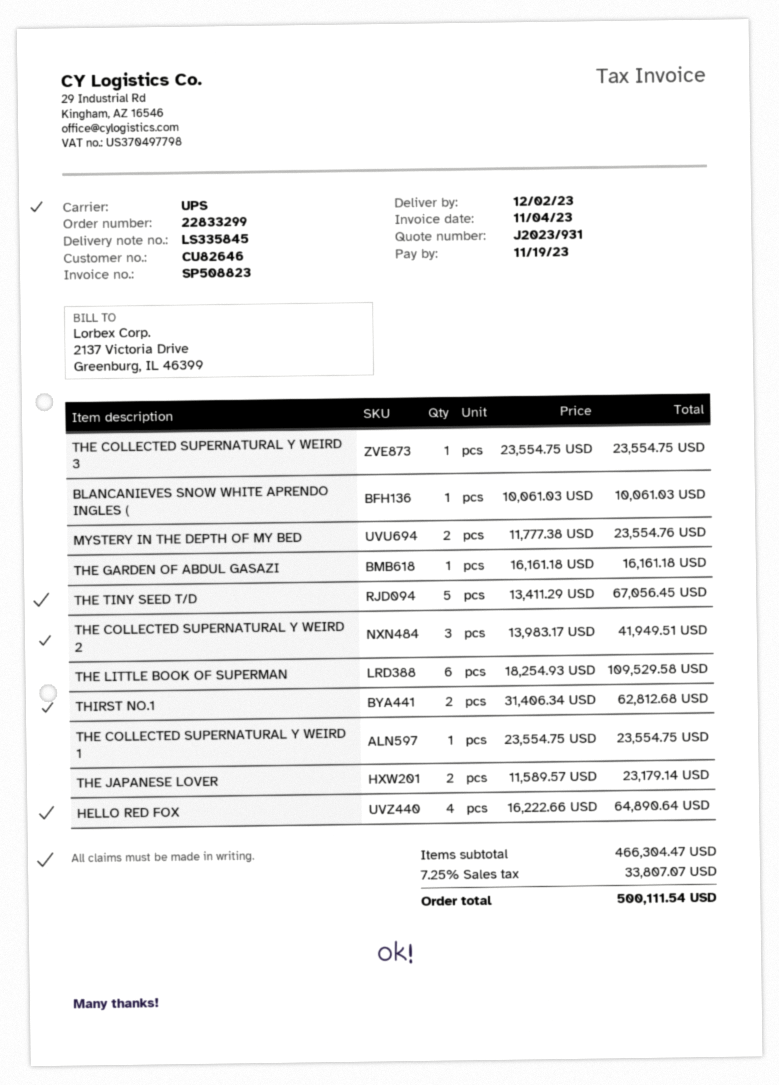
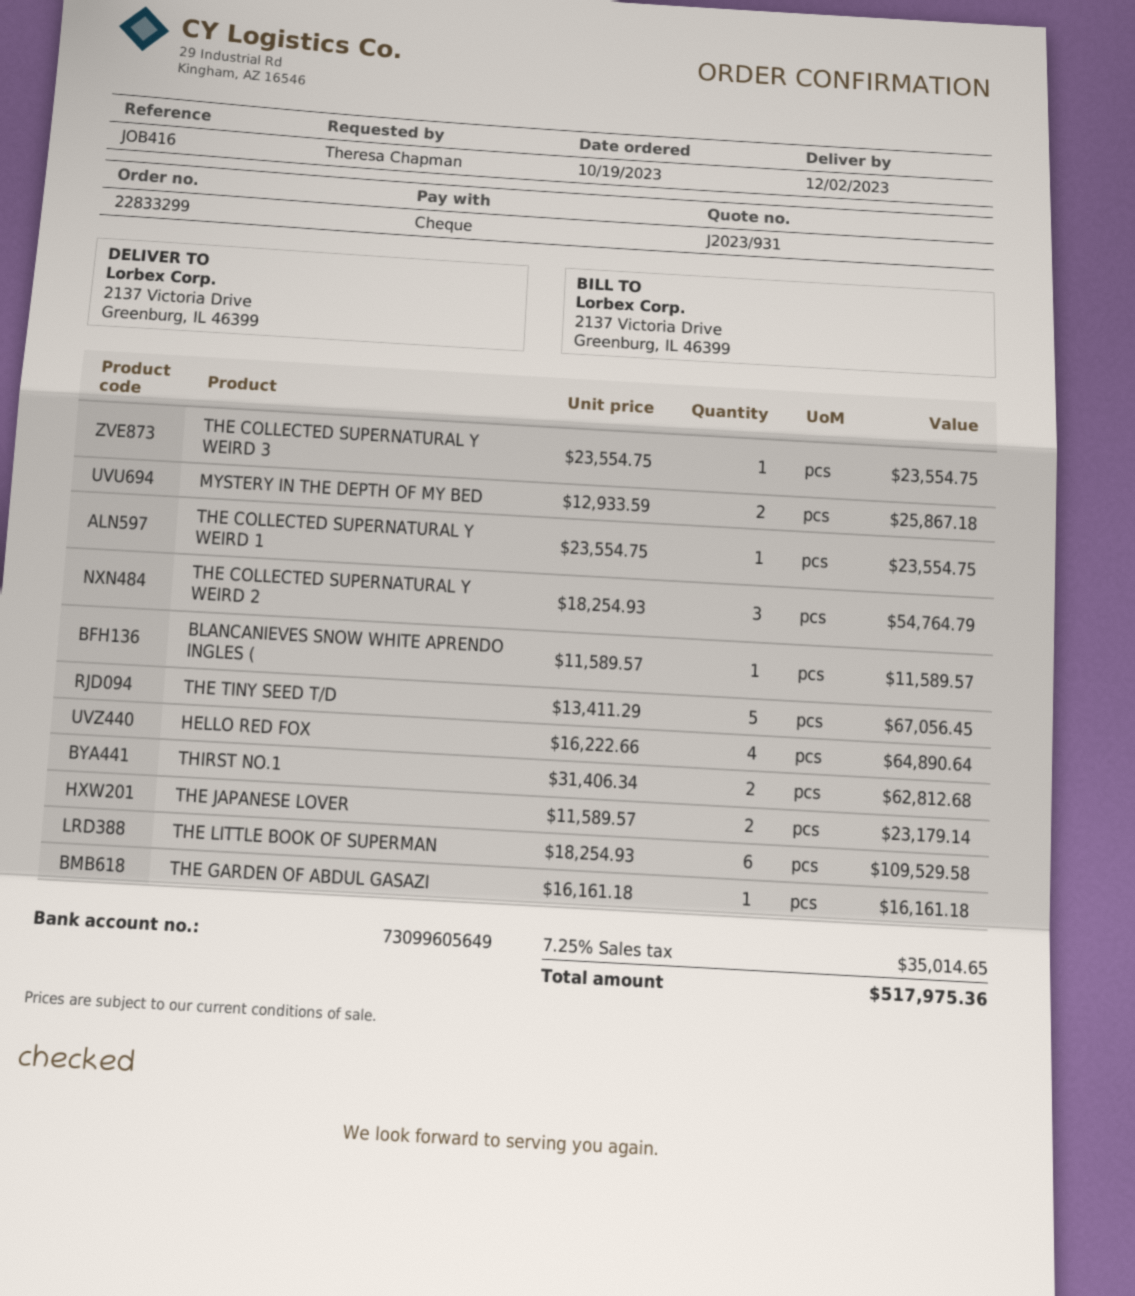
BLANCANIEVES SNOW WHITE APRENDO INGLES (: 1 x 10061.03 = 10061.03 -> 1 x 11589.57 = 11589.57
MYSTERY IN THE DEPTH OF MY BED: 2 x 11777.38 = 23554.76 -> 2 x 12933.59 = 25867.18
THE COLLECTED SUPERNATURAL Y WEIRD 2: 3 x 13983.17 = 41949.51 -> 3 x 18254.93 = 54764.79
tax: 7.25% = 33807.07 -> 7.25% = 35014.65
total: 500111.54 -> 517975.36

